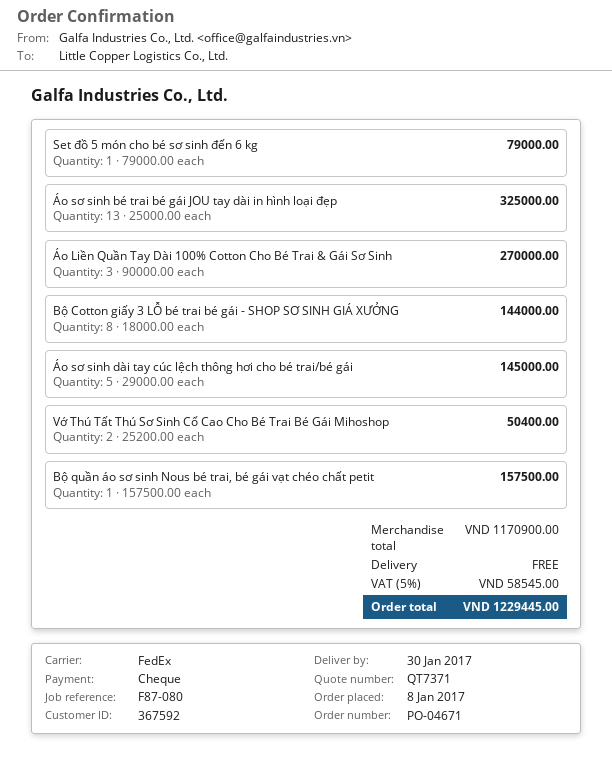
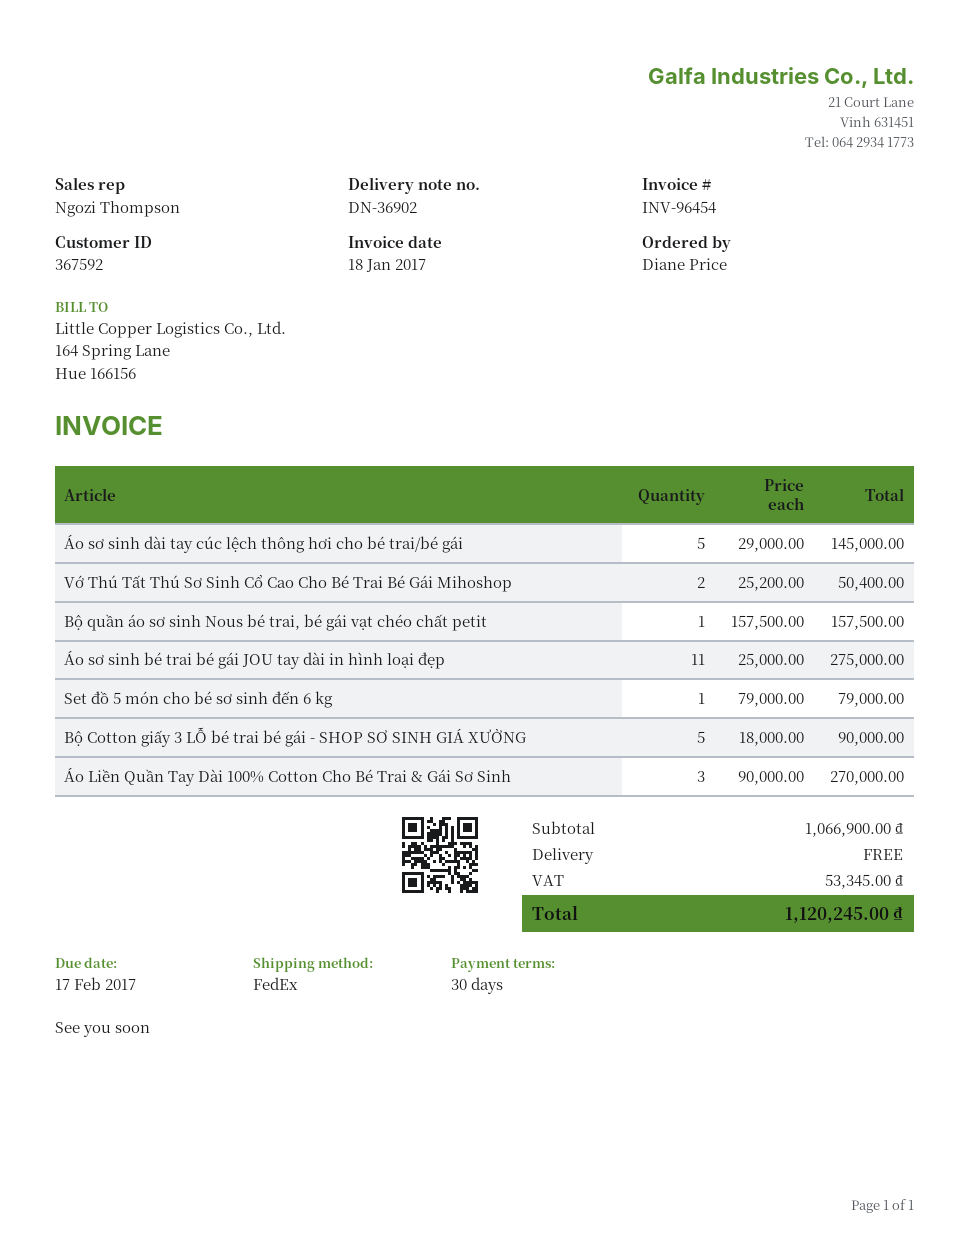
Áo sơ sinh bé trai bé gái JOU tay dài in hình loại đẹp: 13 x 25000.00 = 325000.00 -> 11 x 25000.00 = 275000.00
Bộ Cotton giấy 3 LỖ bé trai bé gái - SHOP SƠ SINH GIÁ XƯỞNG: 8 x 18000.00 = 144000.00 -> 5 x 18000.00 = 90000.00
subtotal: 1170900.00 -> 1066900.00
tax: 58545.00 -> 53345.00
total: 1229445.00 -> 1120245.00

